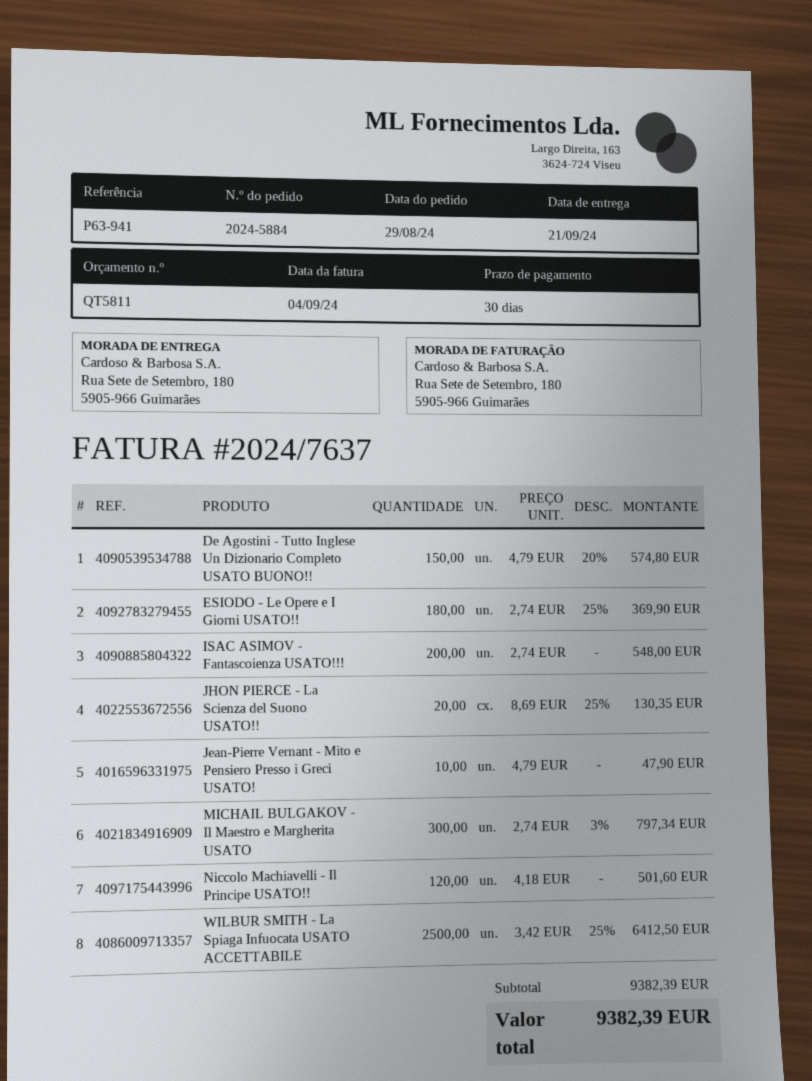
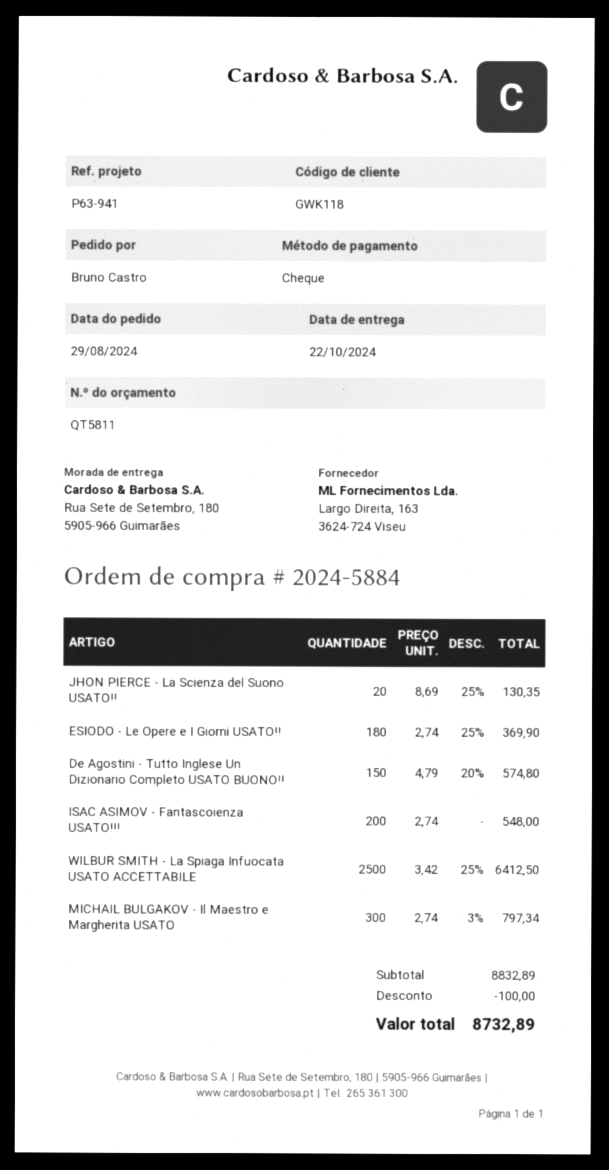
delivery date: 2024-09-21 -> 2024-10-22
Jean-Pierre Vernant - Mito e Pensiero Presso i Greci USATO!: 10 x 4.79 = 47.90 -> none
Niccolo Machiavelli - Il Principe USATO!!: 120 x 4.18 = 501.60 -> none
subtotal: 9382.39 -> 8832.89
discount: none -> 100.00
total: 9382.39 -> 8732.89

